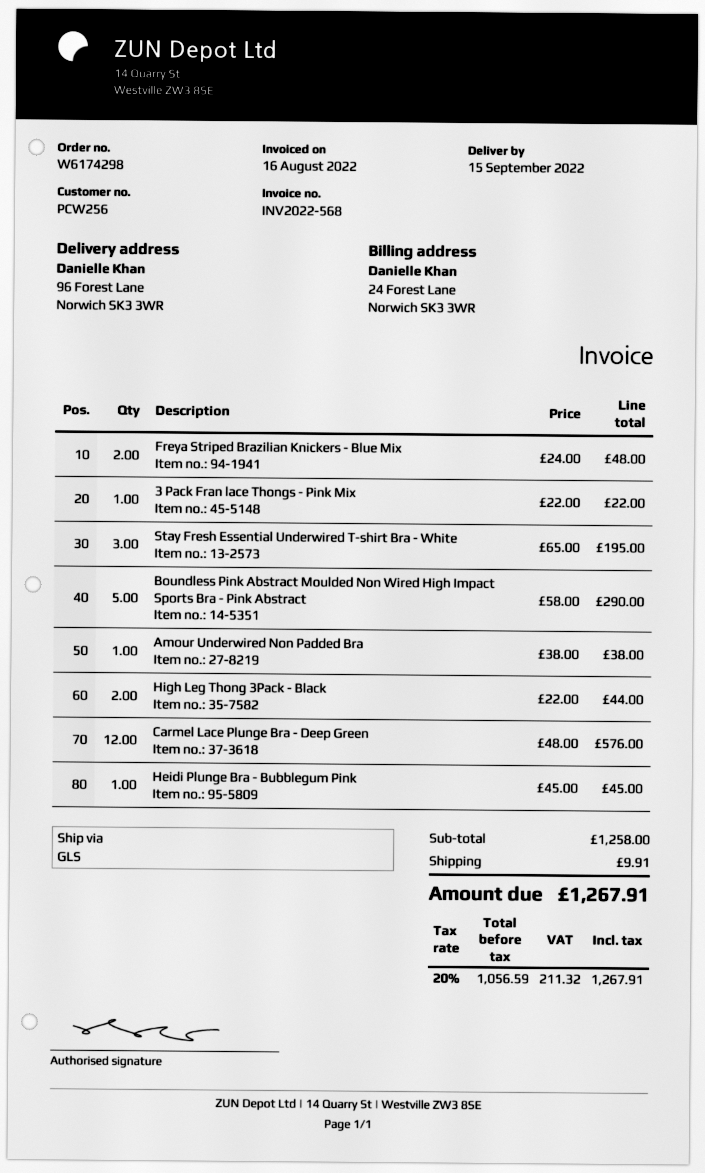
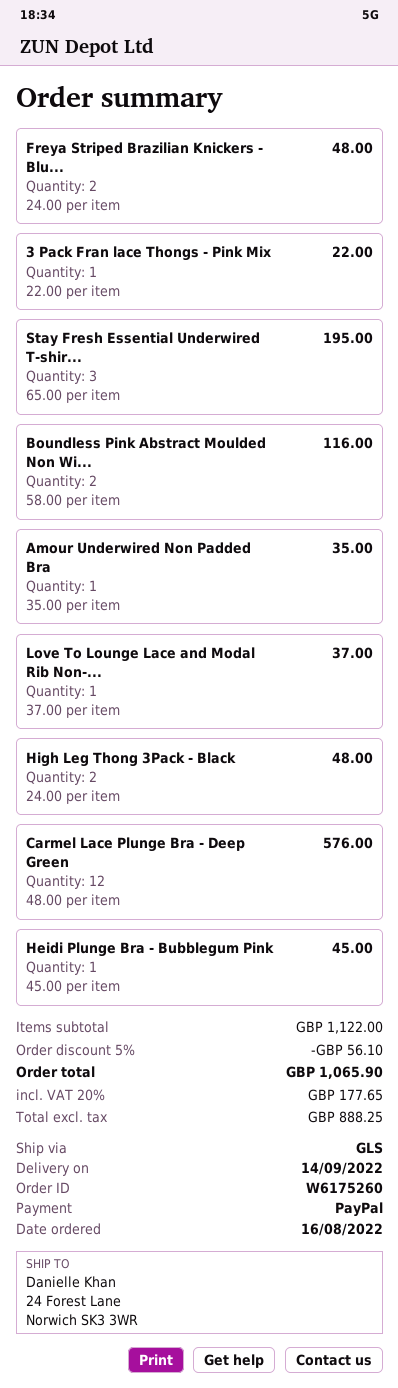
order number: W6174298 -> W6175260
delivery date: 2022-09-15 -> 2022-09-14
ship to: 96 Forest Lane, Norwich SK3 3WR -> 24 Forest Lane, Norwich SK3 3WR
Boundless Pink Abstract Moulded Non Wired High Impact Sports Bra - Pink Abstract: 5 x 58.00 = 290.00 -> 2 x 58.00 = 116.00
Amour Underwired Non Padded Bra: 1 x 38.00 = 38.00 -> 1 x 35.00 = 35.00
High Leg Thong 3Pack - Black: 2 x 22.00 = 44.00 -> 2 x 24.00 = 48.00
Love To Lounge Lace and Modal Rib Non-...: none -> 1 x 37.00 = 37.00
subtotal: 1258.00 -> 1122.00
discount: none -> 5% = 56.10
shipping: 9.91 -> none
net: 1056.59 -> 888.25
tax: 20% = 211.32 -> 20% = 177.65
total: 1267.91 -> 1065.90

